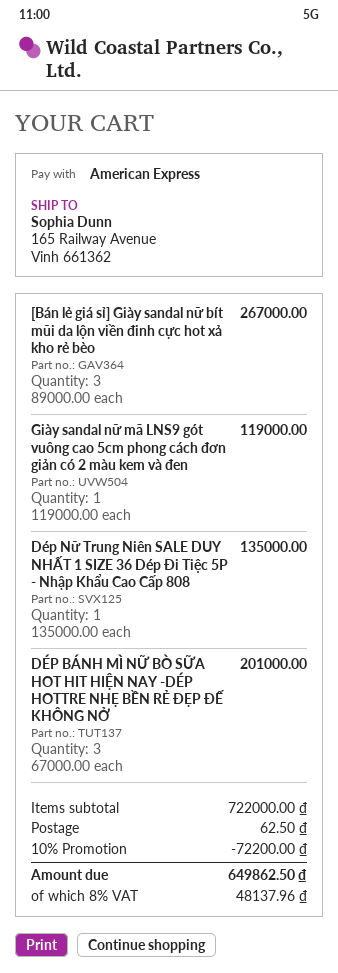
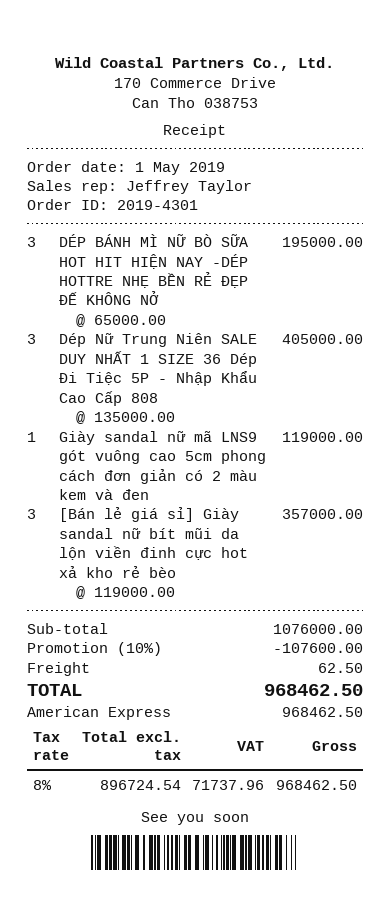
[Bán lẻ giá sỉ] Giày sandal nữ bít mũi da lộn viền đinh cực hot xả kho rẻ bèo: 3 x 89000.00 = 267000.00 -> 3 x 119000.00 = 357000.00
Dép Nữ Trung Niên SALE DUY NHẤT 1 SIZE 36 Dép Đi Tiệc 5P - Nhập Khẩu Cao Cấp 808: 1 x 135000.00 = 135000.00 -> 3 x 135000.00 = 405000.00
DÉP BÁNH MÌ NỮ BÒ SỮA HOT HIT HIỆN NAY -DÉP HOTTRE NHẸ BỀN RẺ ĐẸP ĐẾ KHÔNG NỞ: 3 x 67000.00 = 201000.00 -> 3 x 65000.00 = 195000.00
subtotal: 722000.00 -> 1076000.00
discount: 10% = 72200.00 -> 10% = 107600.00
tax: 8% = 48137.96 -> 8% = 71737.96
total: 649862.50 -> 968462.50

